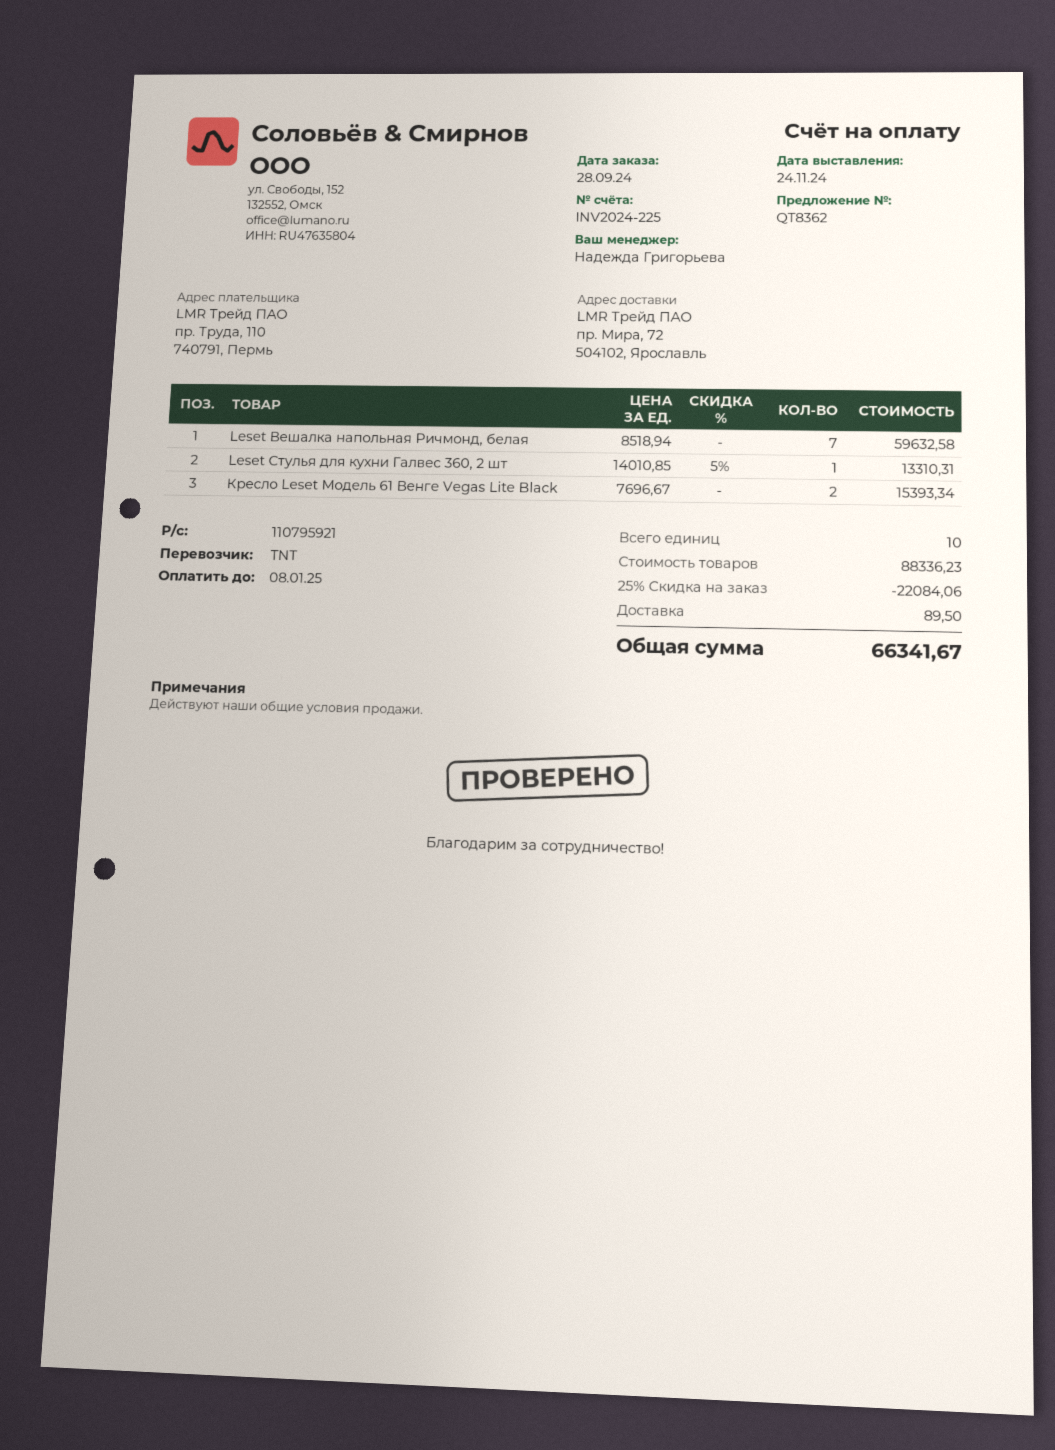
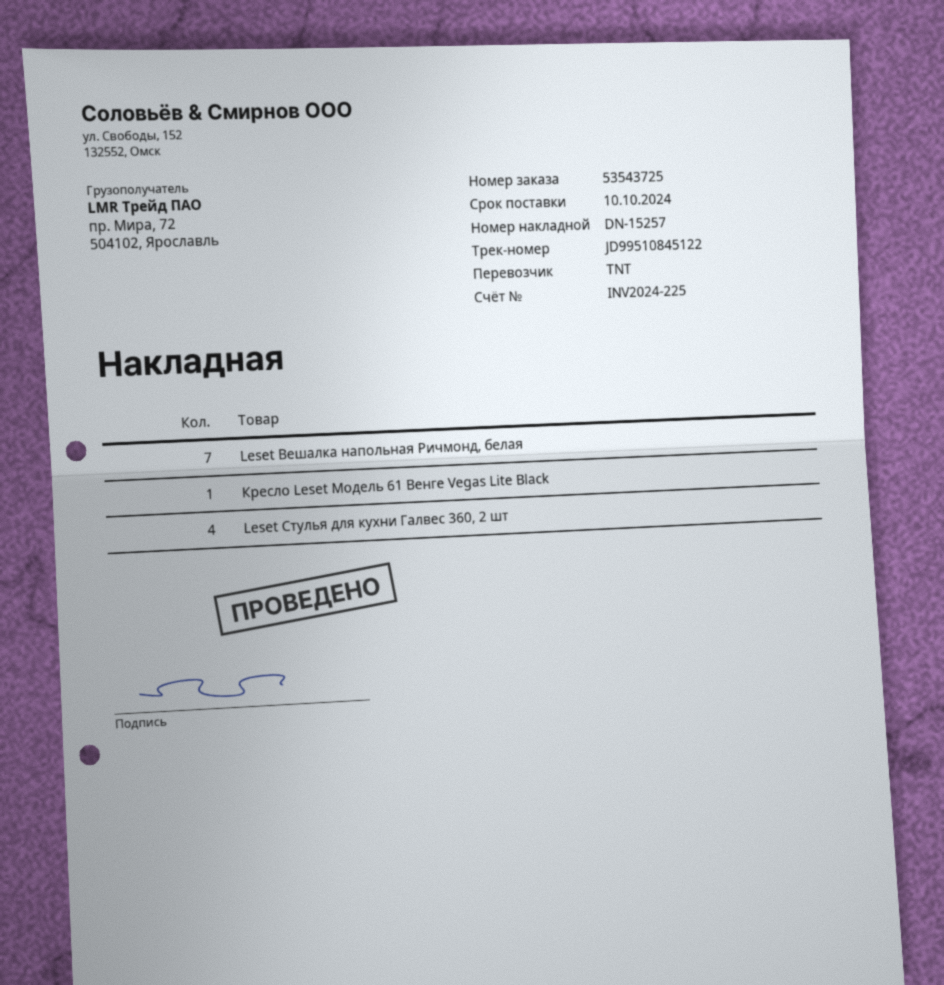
Leset Стулья для кухни Галвес 360, 2 шт: 1 -> 4
Кресло Leset Модель 61 Венге Vegas Lite Black: 2 -> 1

